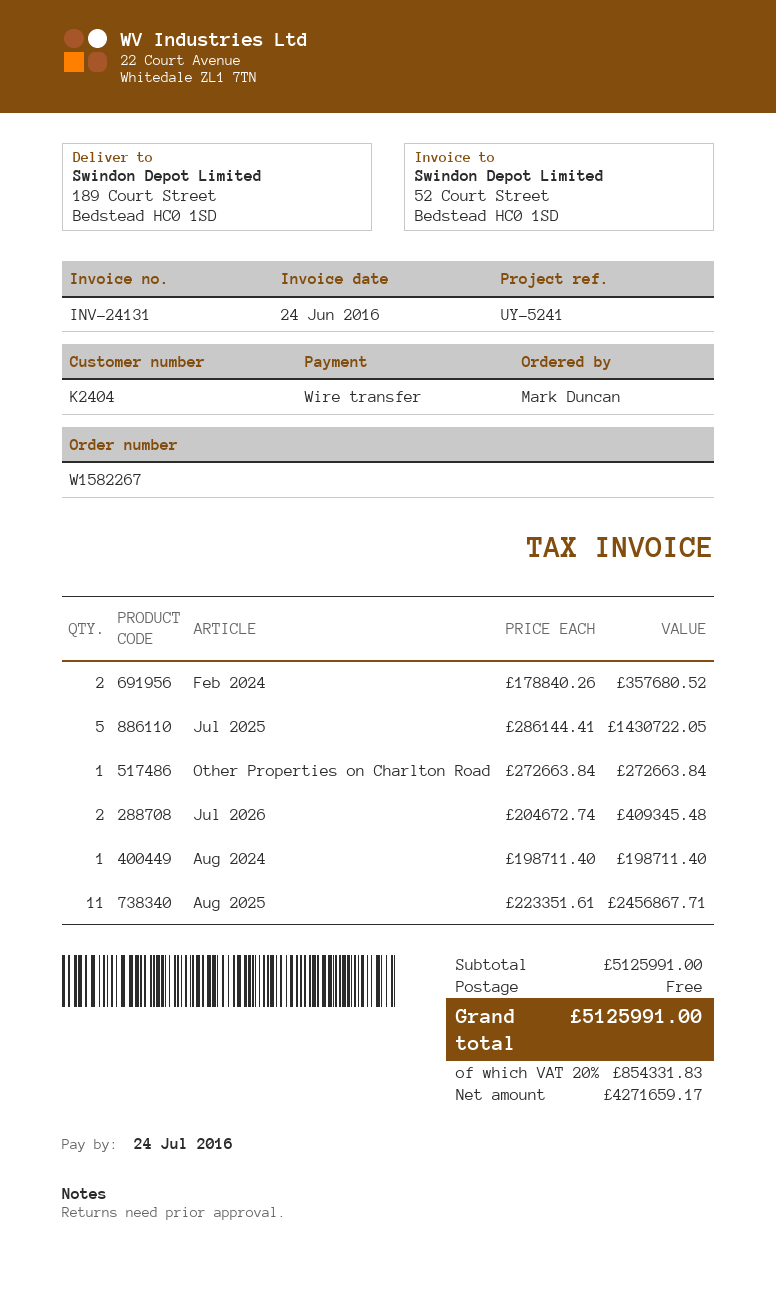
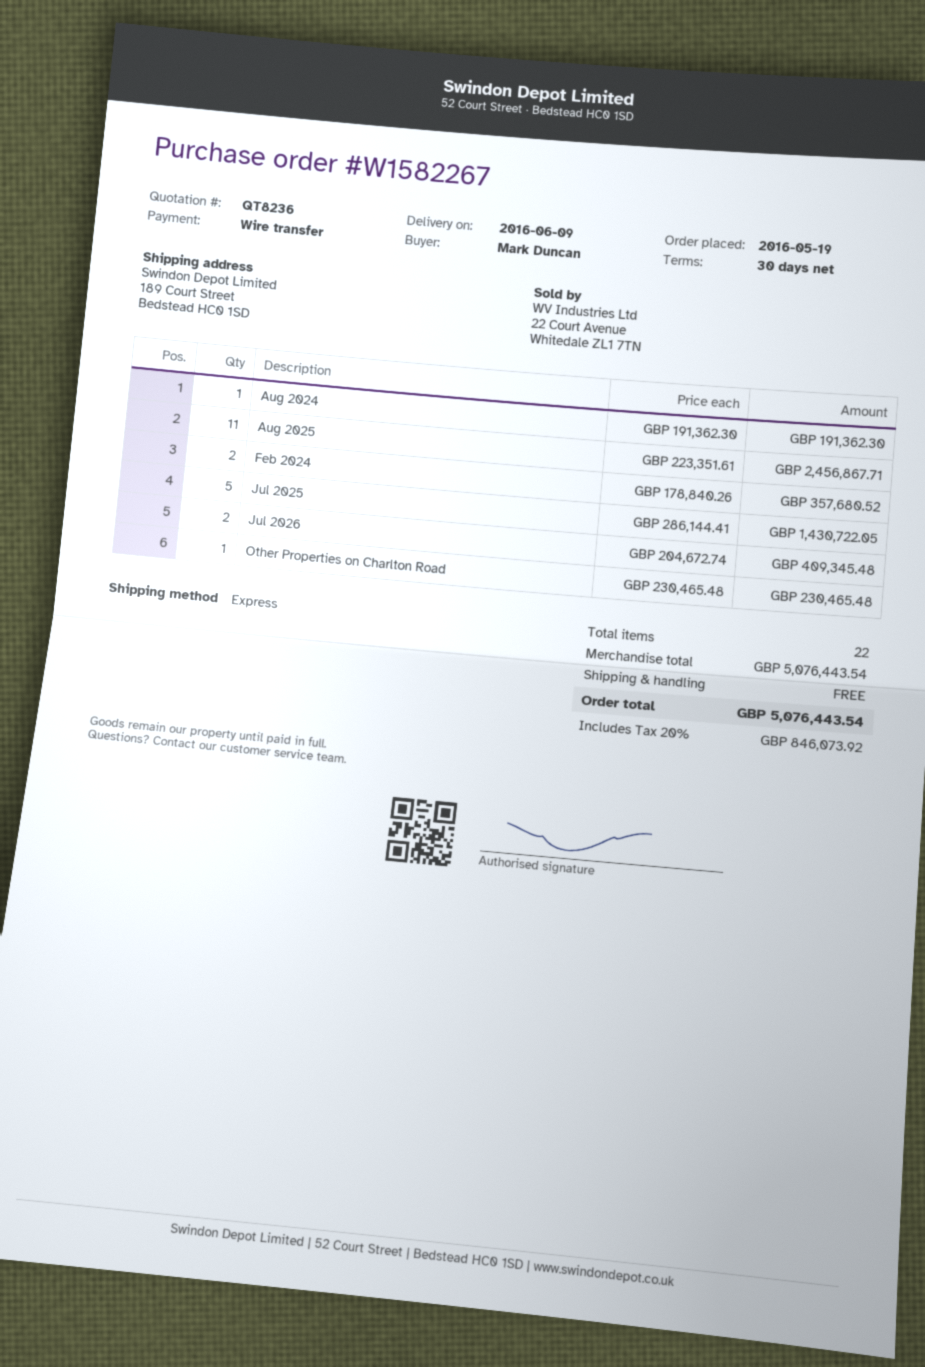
Other Properties on Charlton Road: 1 x 272663.84 = 272663.84 -> 1 x 230465.48 = 230465.48
Aug 2024: 1 x 198711.40 = 198711.40 -> 1 x 191362.30 = 191362.30
subtotal: 5125991.00 -> 5076443.54
tax: 20% = 854331.83 -> 20% = 846073.92
total: 5125991.00 -> 5076443.54

